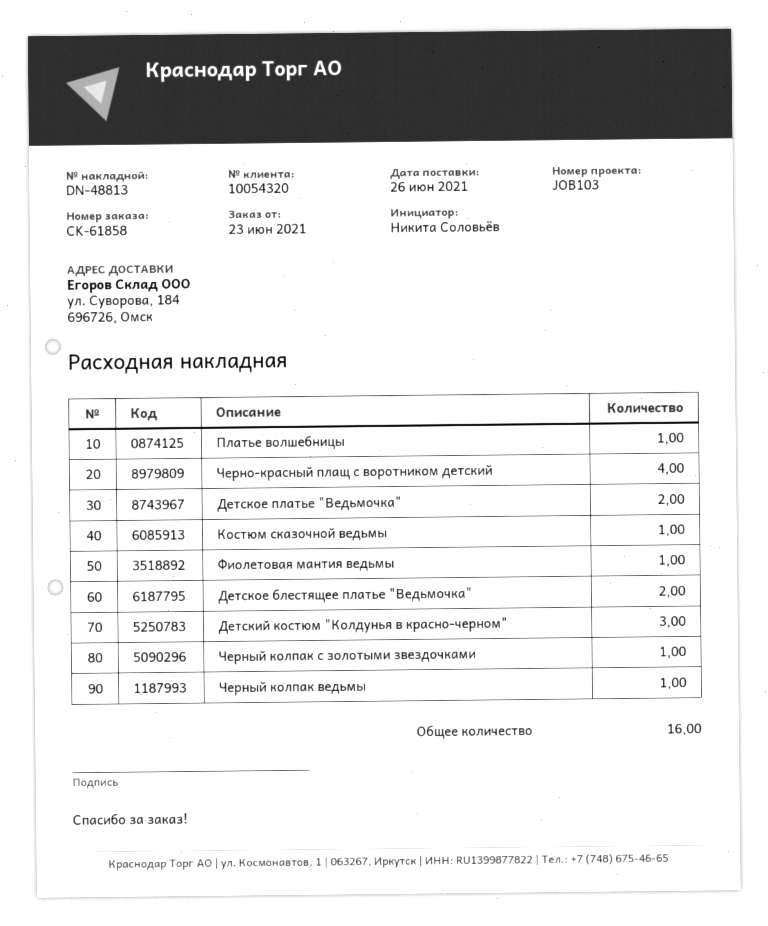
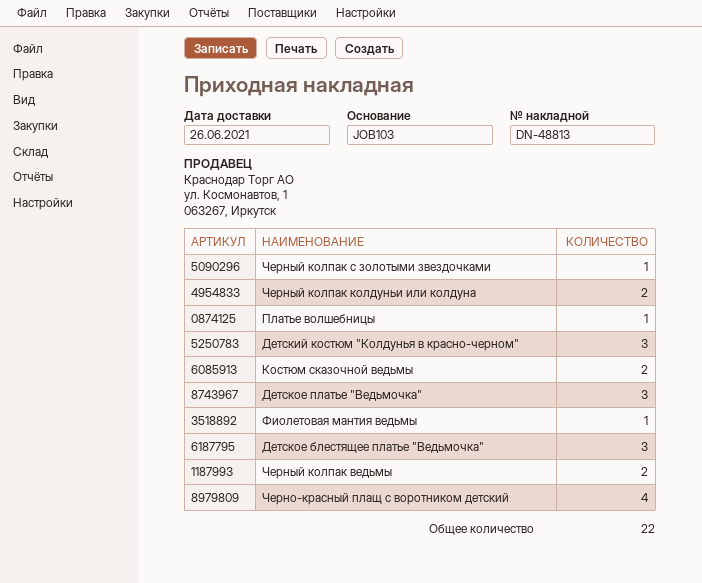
Детское платье "Ведьмочка": 2 -> 3
Костюм сказочной ведьмы: 1 -> 2
Детское блестящее платье "Ведьмочка": 2 -> 3
Черный колпак ведьмы: 1 -> 2
Черный колпак колдуньи или колдуна: none -> 2
total quantity: 16 -> 22

